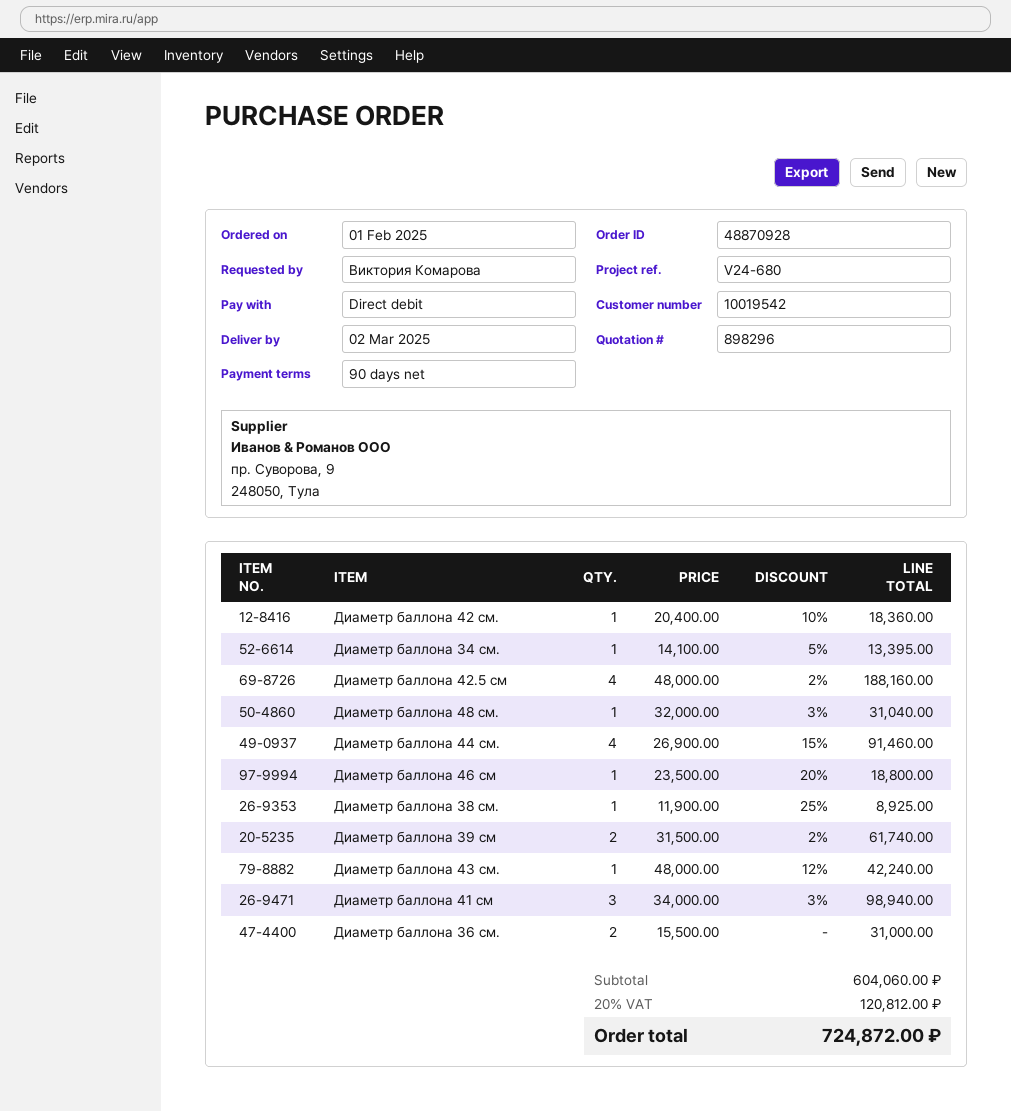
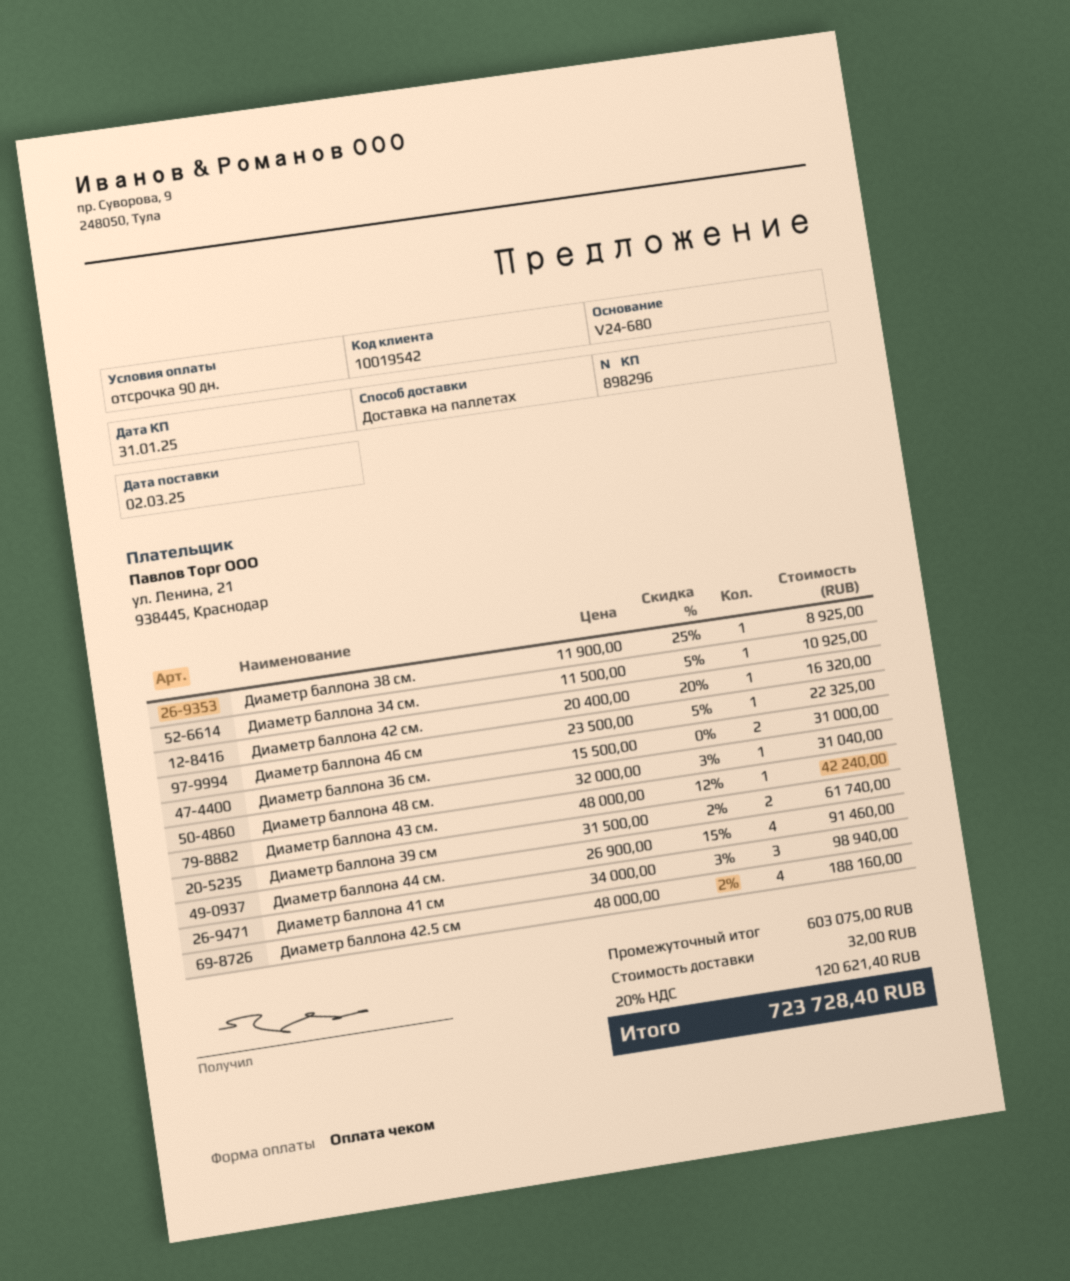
payment method: direct debit -> cheque
Диаметр баллона 42 см.: 1 x 20400.00 - 10% = 18360.00 -> 1 x 20400.00 - 20% = 16320.00
Диаметр баллона 34 см.: 1 x 14100.00 - 5% = 13395.00 -> 1 x 11500.00 - 5% = 10925.00
Диаметр баллона 46 см: 1 x 23500.00 - 20% = 18800.00 -> 1 x 23500.00 - 5% = 22325.00
subtotal: 604060.00 -> 603075.00
shipping: none -> 32.00
tax: 20% = 120812.00 -> 20% = 120621.40
total: 724872.00 -> 723728.40

